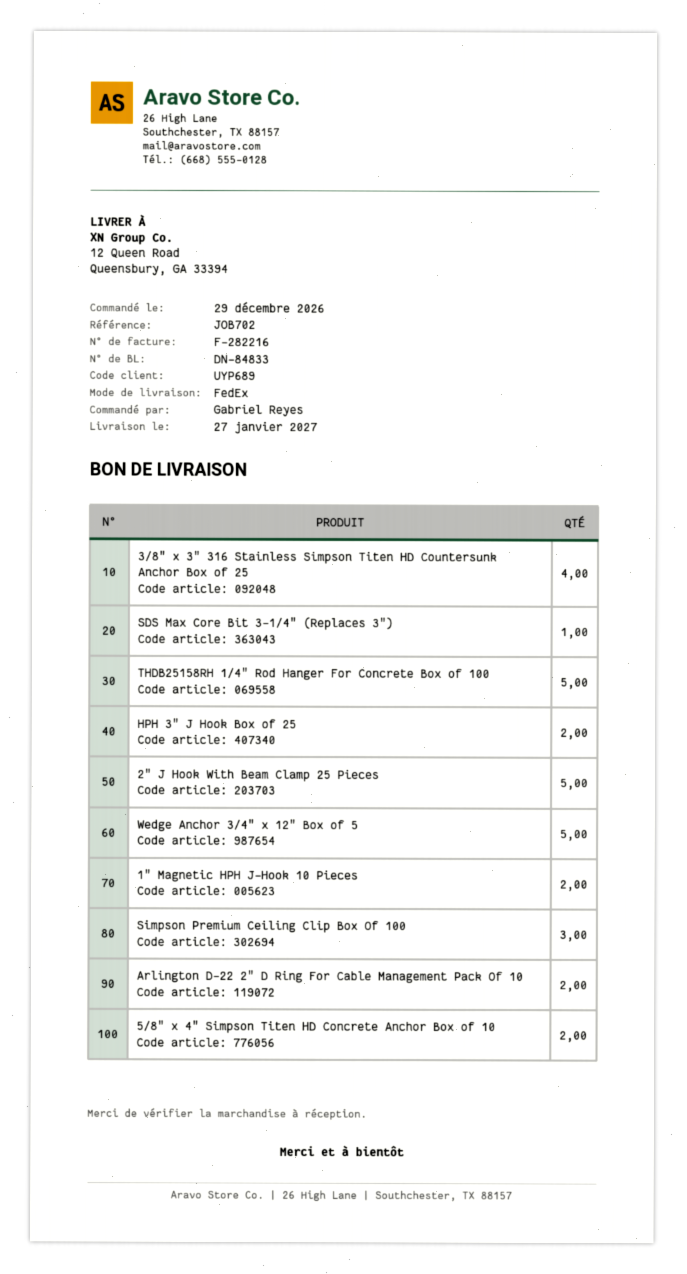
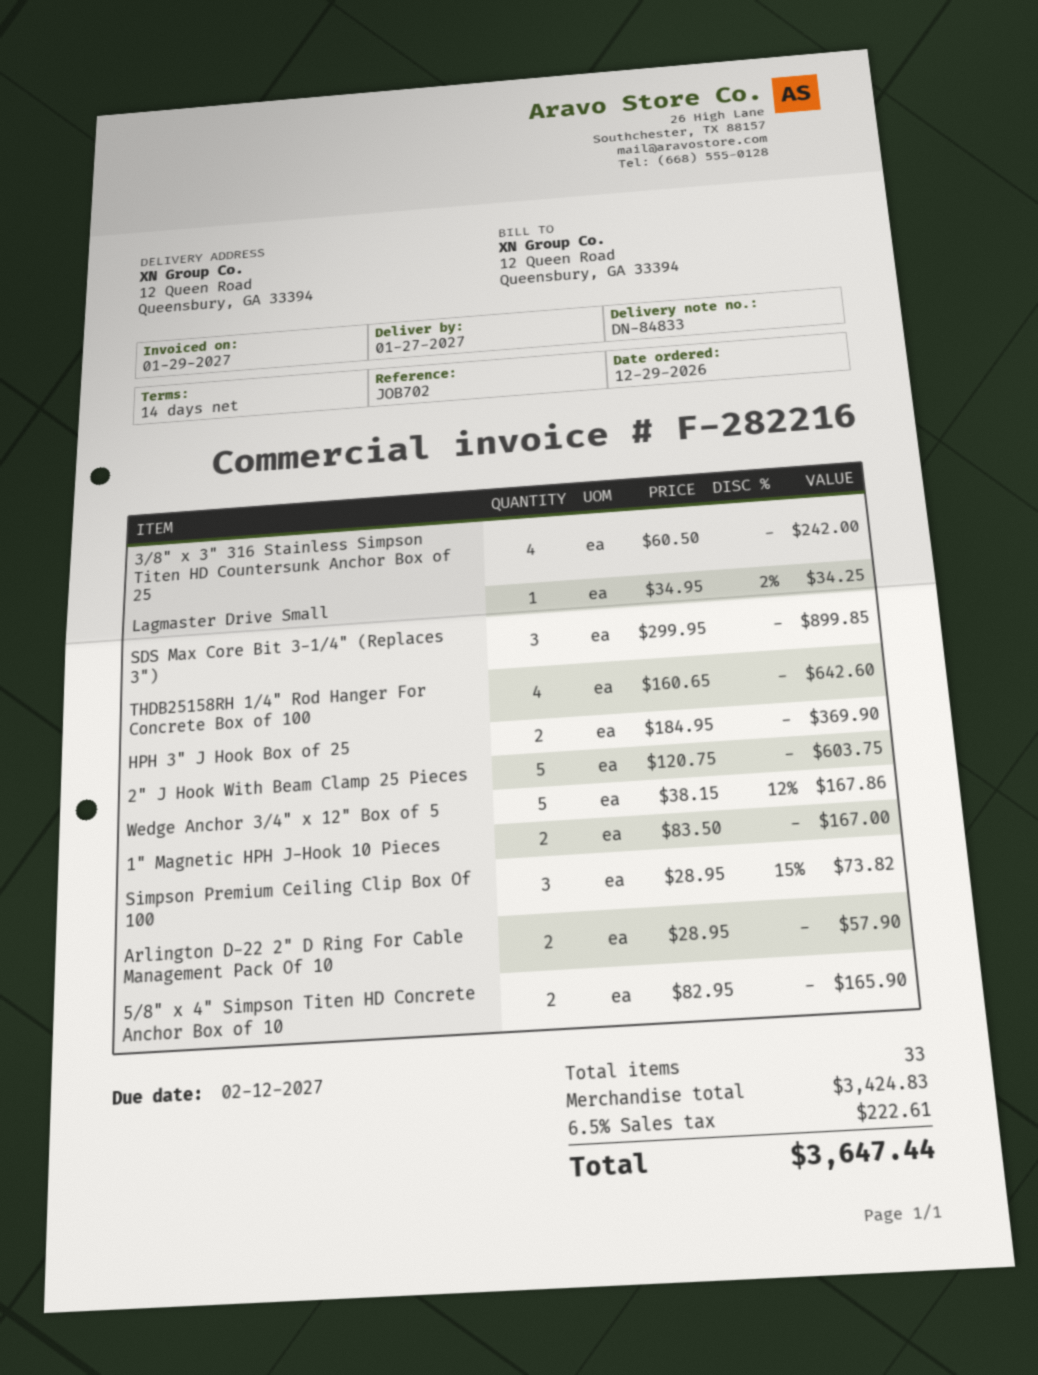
SDS Max Core Bit 3-1/4" (Replaces 3"): 1 -> 3
THDB25158RH 1/4" Rod Hanger For Concrete Box of 100: 5 -> 4
Lagmaster Drive Small: none -> 1

